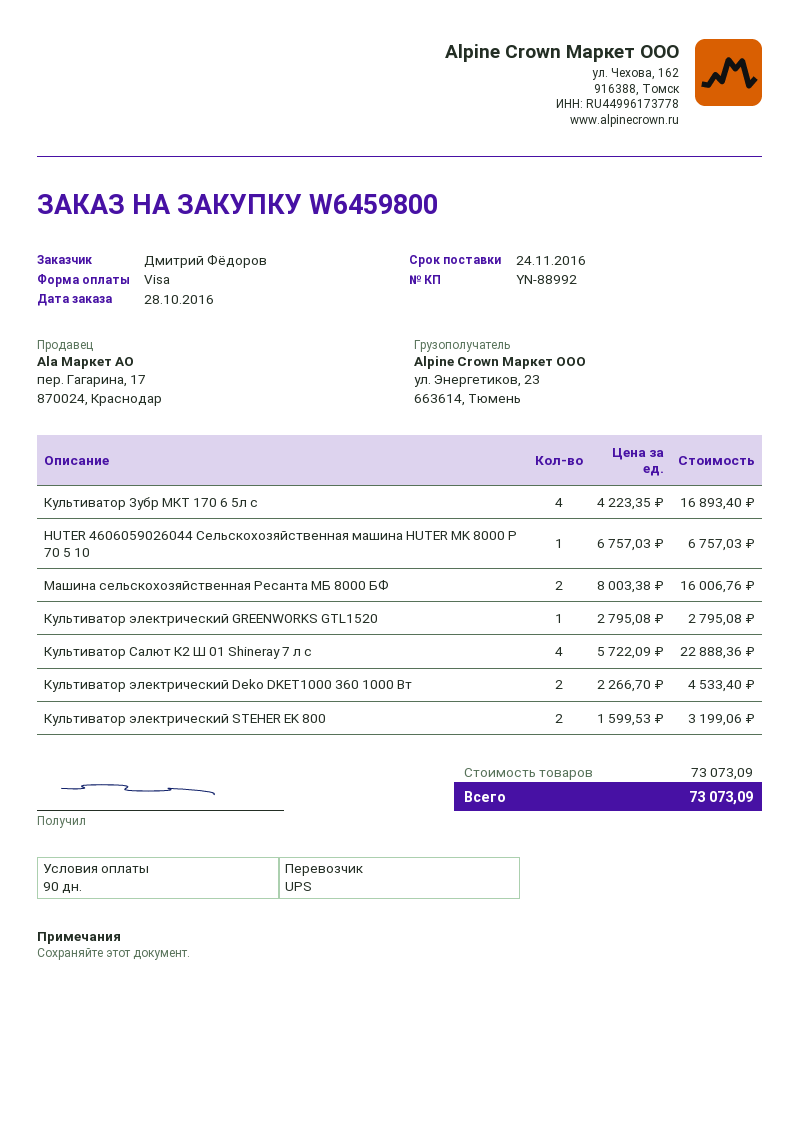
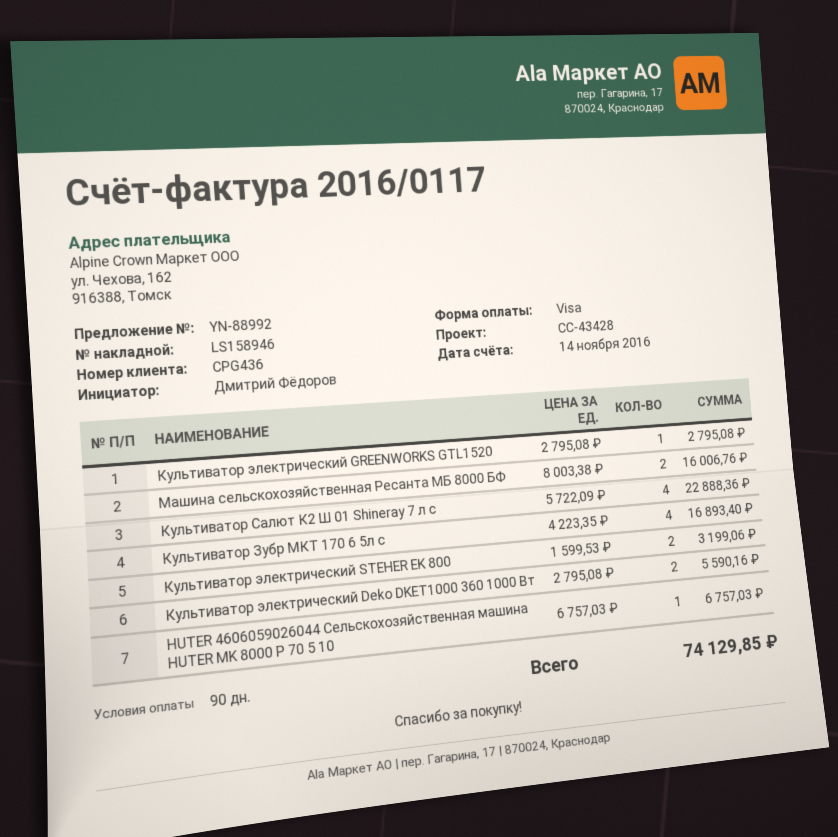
Культиватор электрический Deko DKET1000 360 1000 Вт: 2 x 2266.70 = 4533.40 -> 2 x 2795.08 = 5590.16
total: 73073.09 -> 74129.85

